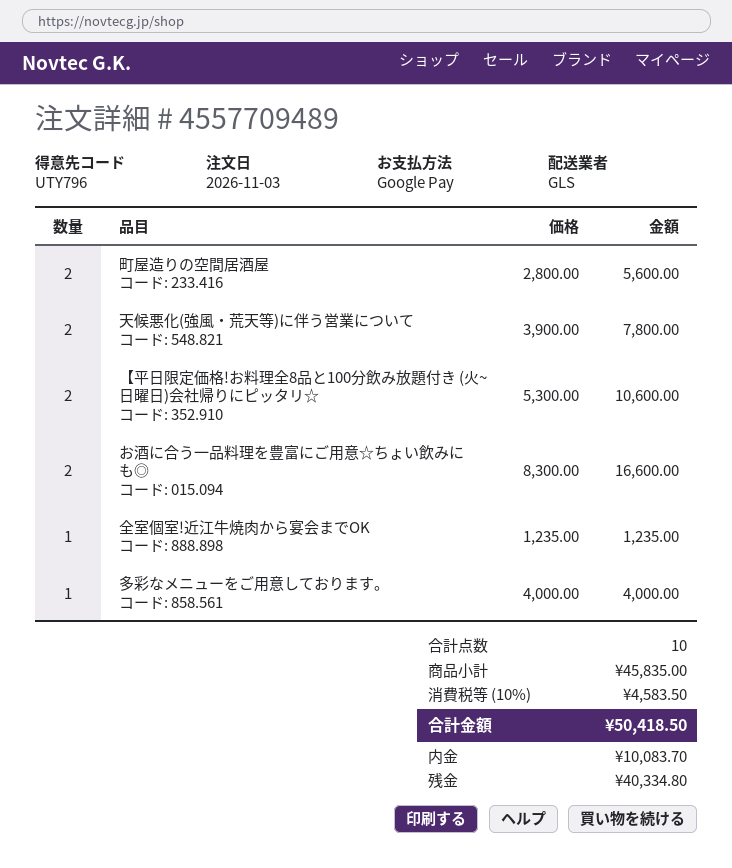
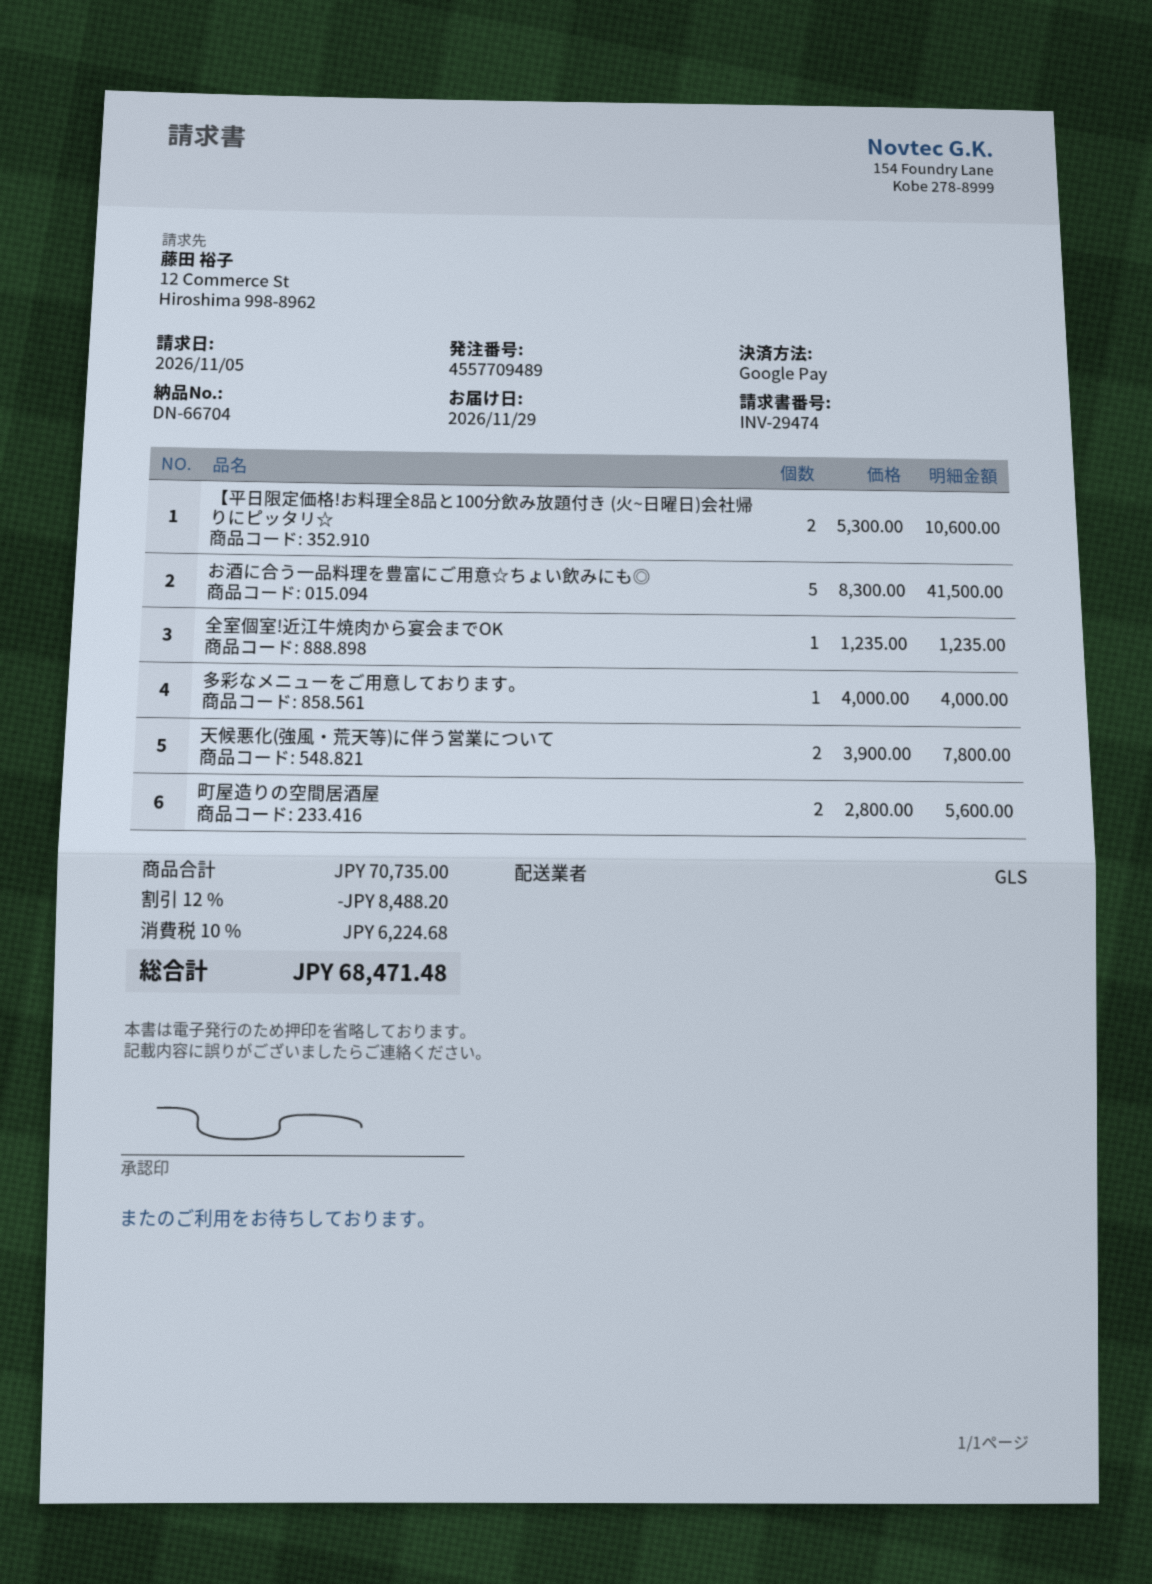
お酒に合う一品料理を豊富にご用意☆ちょい飲みにも◎: 2 x 8300.00 = 16600.00 -> 5 x 8300.00 = 41500.00
subtotal: 45835.00 -> 70735.00
discount: none -> 12% = 8488.20
tax: 10% = 4583.50 -> 10% = 6224.68
total: 50418.50 -> 68471.48

